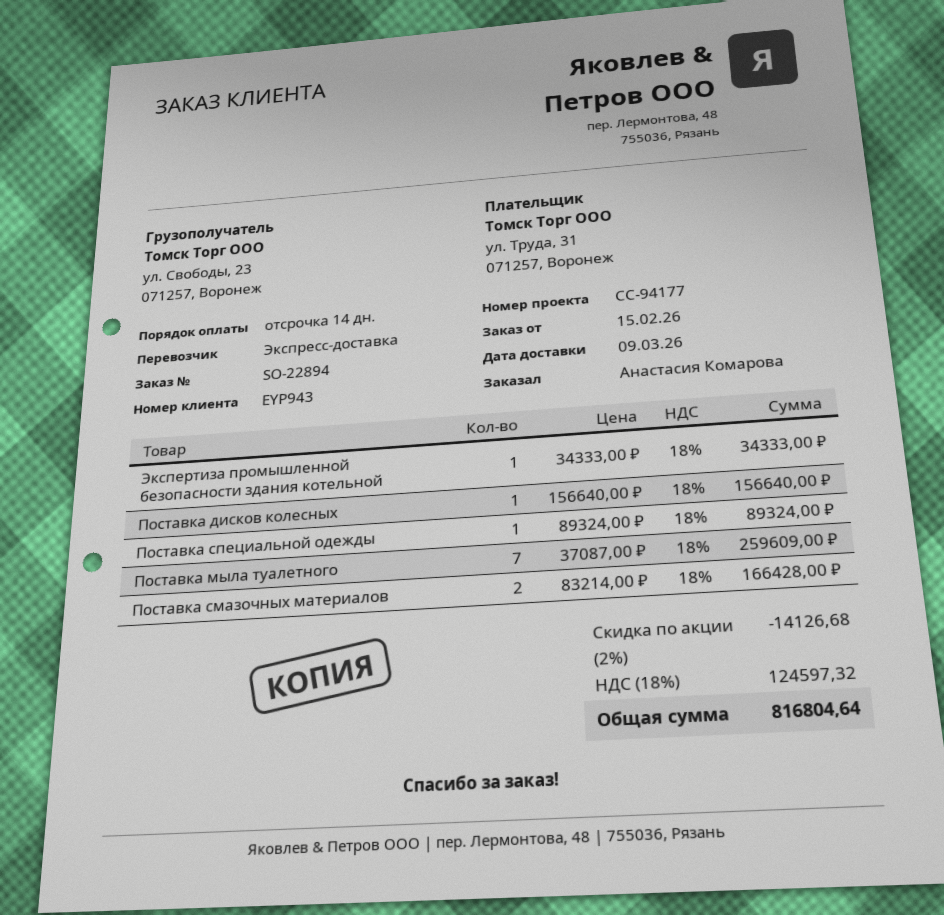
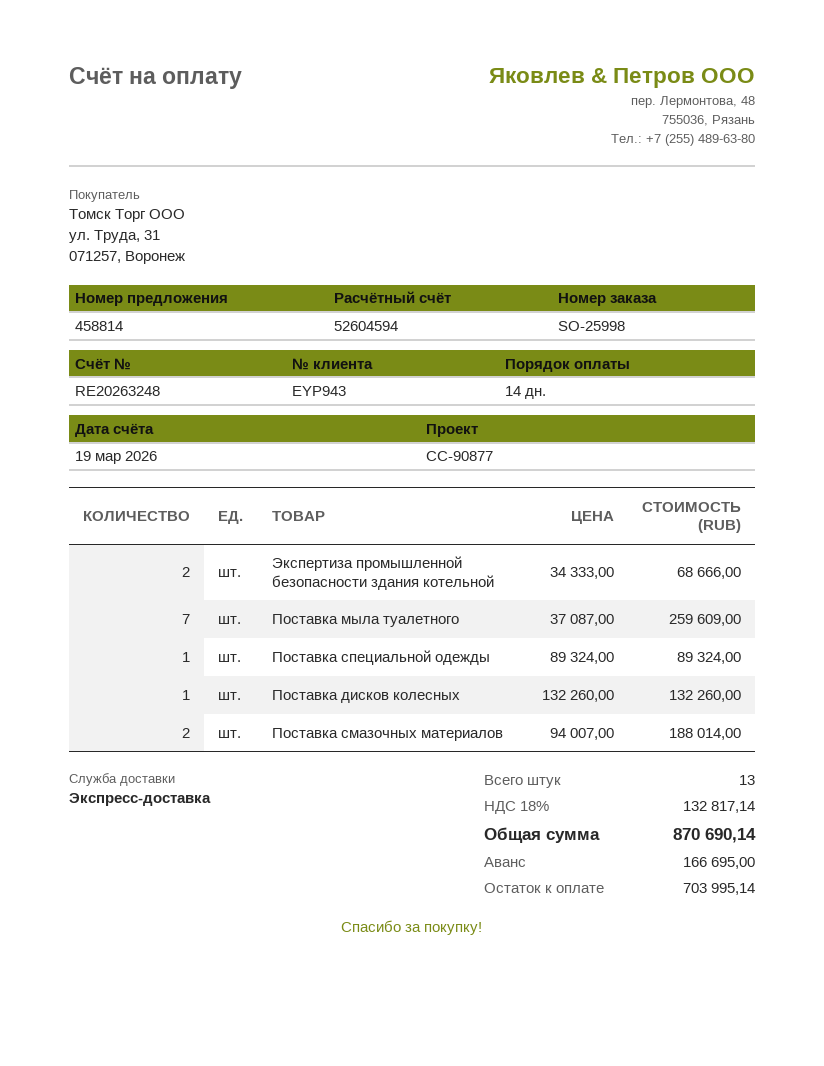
order number: SO-22894 -> SO-25998
reference: CC-94177 -> CC-90877
Экспертиза промышленной безопасности здания котельной: 1 x 34333.00 = 34333.00 -> 2 x 34333.00 = 68666.00
Поставка дисков колесных: 1 x 156640.00 = 156640.00 -> 1 x 132260.00 = 132260.00
Поставка смазочных материалов: 2 x 83214.00 = 166428.00 -> 2 x 94007.00 = 188014.00
discount: 2% = 14126.68 -> none
tax: 18% = 124597.32 -> 18% = 132817.14
total: 816804.64 -> 870690.14

